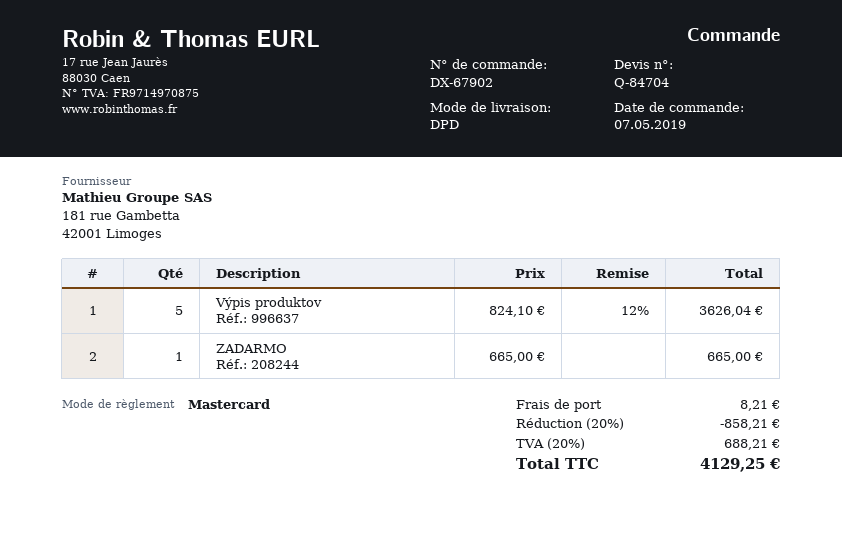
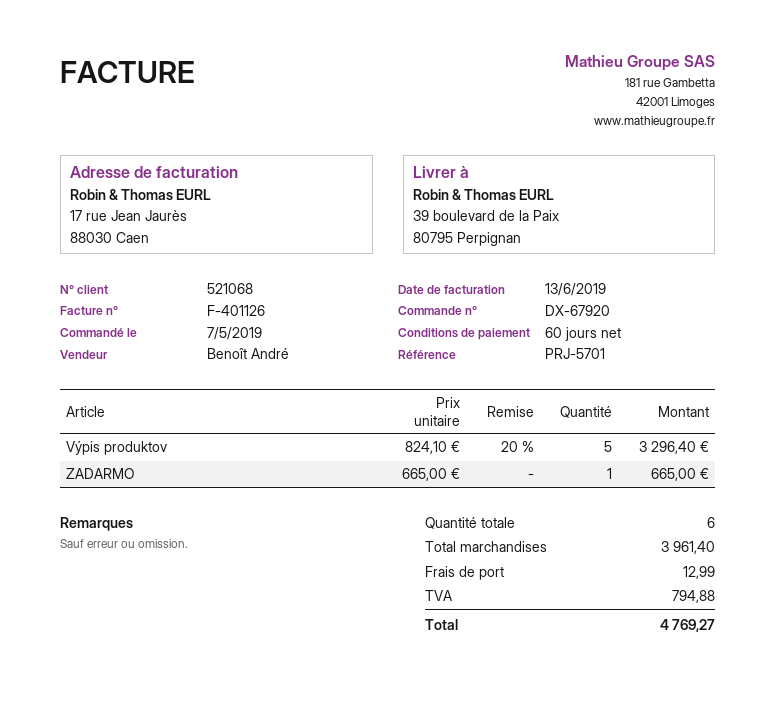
order number: DX-67902 -> DX-67920
Výpis produktov: 5 x 824.10 - 12% = 3626.04 -> 5 x 824.10 - 20% = 3296.40
discount: 20% = 858.21 -> none
shipping: 8.21 -> 12.99
tax: 688.21 -> 794.88
total: 4129.25 -> 4769.27

